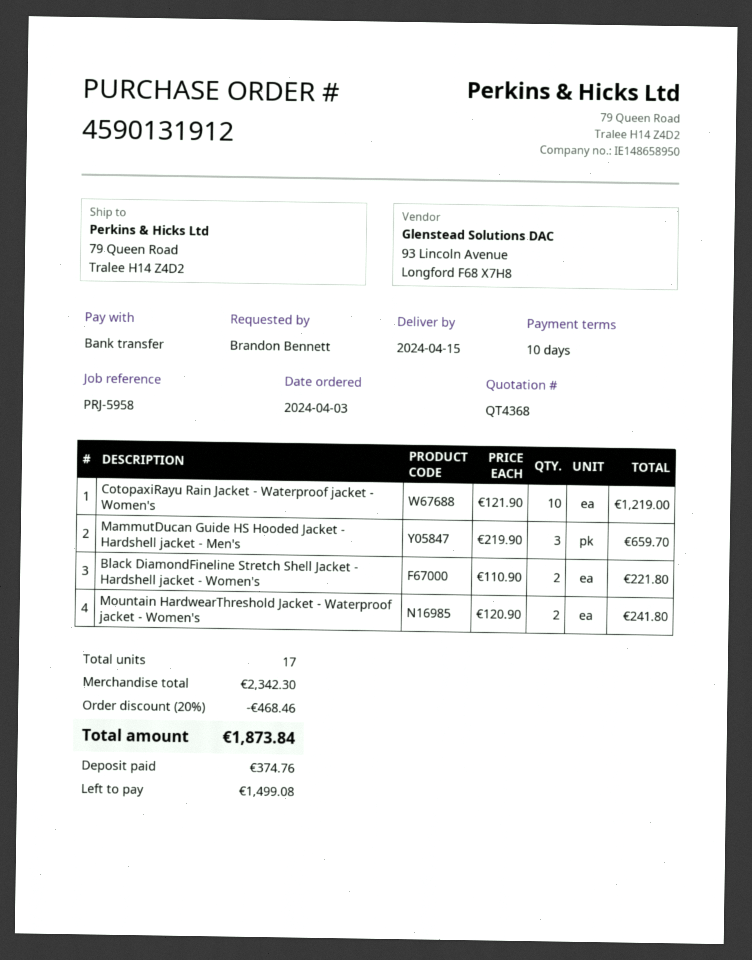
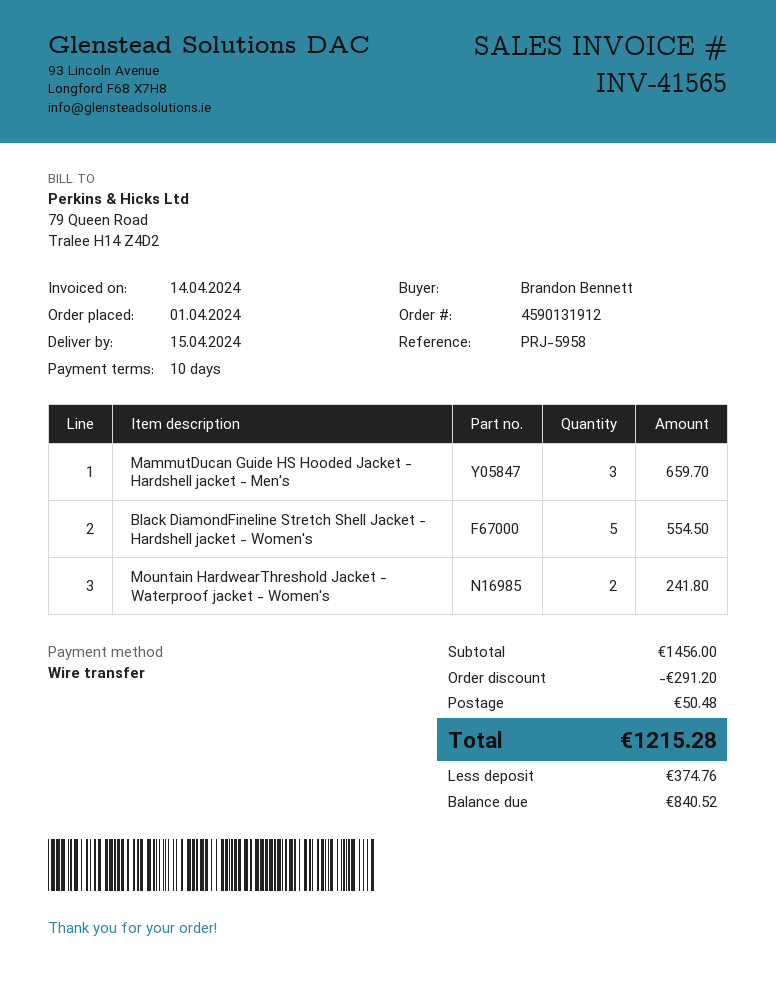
order date: 2024-04-03 -> 2024-04-01
CotopaxiRayu Rain Jacket - Waterproof jacket - Women's: 10 for 1219.00 -> none
Black DiamondFineline Stretch Shell Jacket - Hardshell jacket - Women's: 2 for 221.80 -> 5 for 554.50
subtotal: 2342.30 -> 1456.00
discount: 468.46 -> 291.20
shipping: none -> 50.48
total: 1873.84 -> 1215.28
balance: 1499.08 -> 840.52

